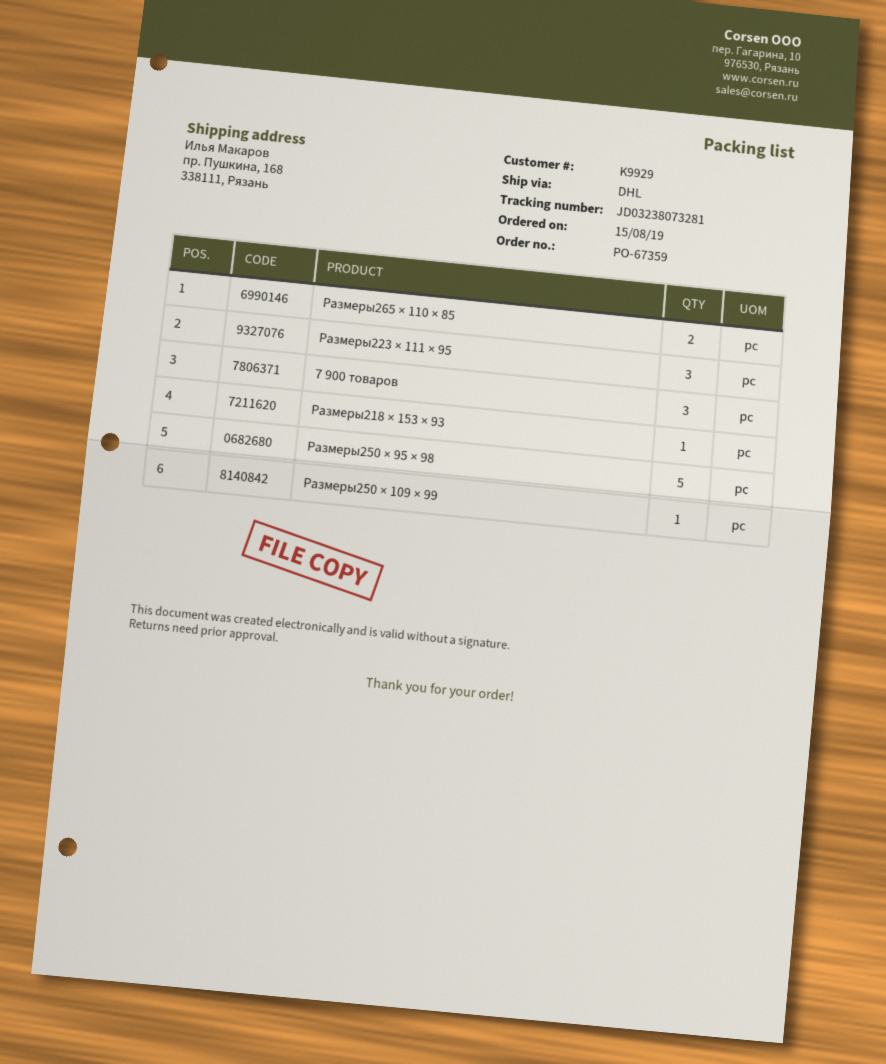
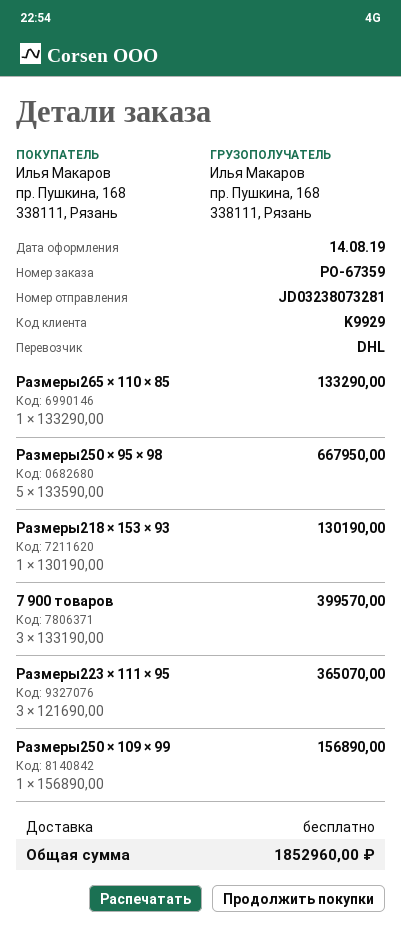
order date: 2019-08-15 -> 2019-08-14
Размеры265 × 110 × 85: 2 -> 1

